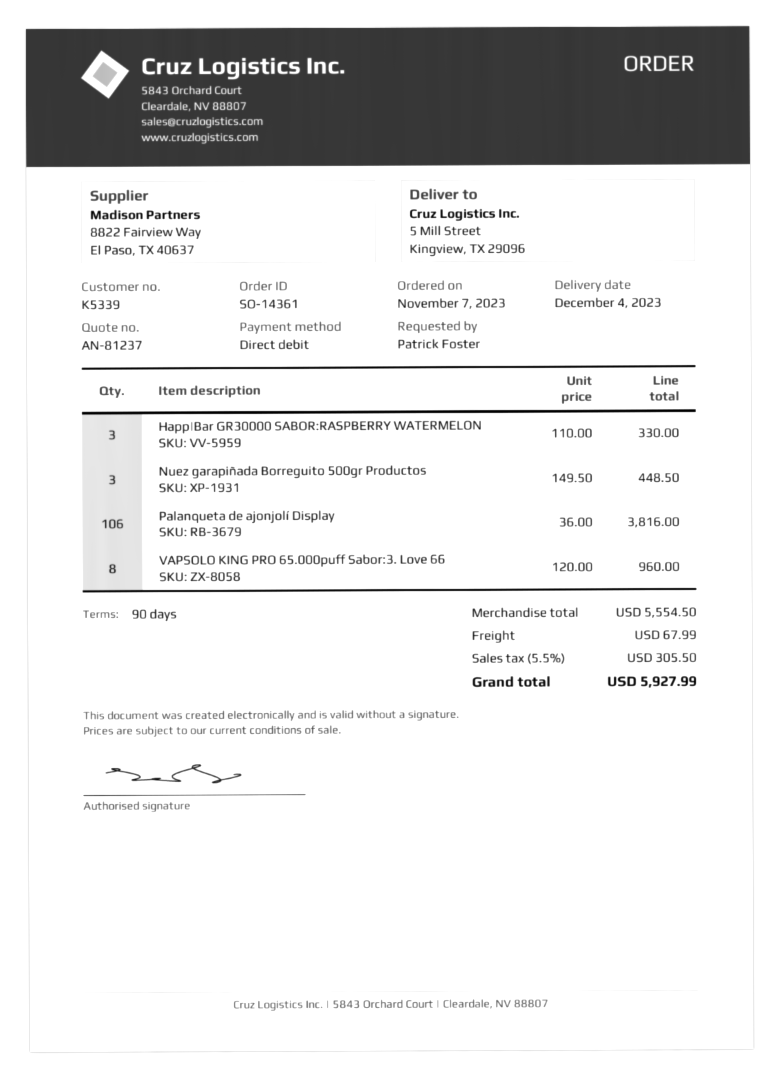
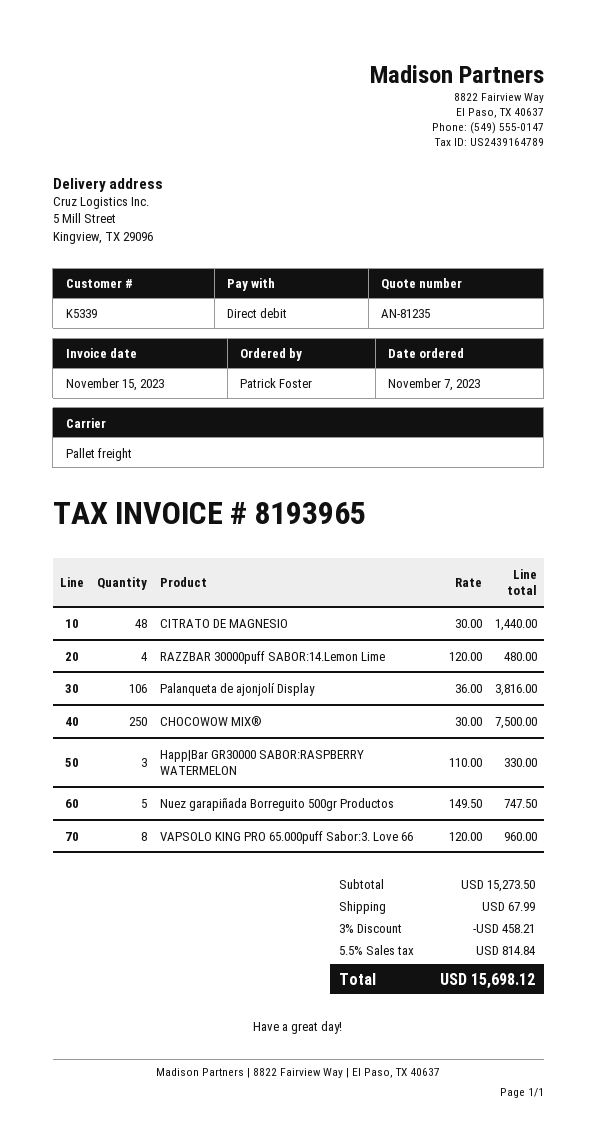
quote number: AN-81237 -> AN-81235
Nuez garapiñada Borreguito 500gr Productos: 3 x 149.50 = 448.50 -> 5 x 149.50 = 747.50
CITRATO DE MAGNESIO: none -> 48 x 30.00 = 1440.00
RAZZBAR 30000puff SABOR:14.Lemon Lime: none -> 4 x 120.00 = 480.00
CHOCOWOW MIX®: none -> 250 x 30.00 = 7500.00
subtotal: 5554.50 -> 15273.50
discount: none -> 3% = 458.21
tax: 5.5% = 305.50 -> 5.5% = 814.84
total: 5927.99 -> 15698.12

